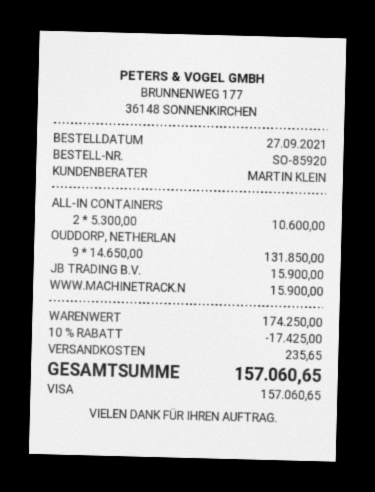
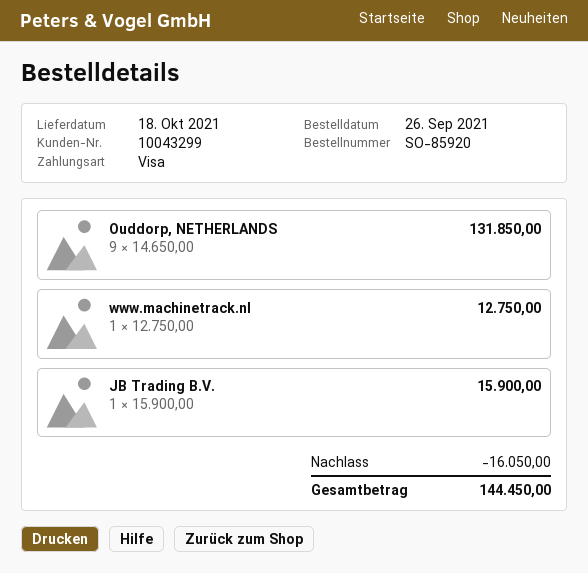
order date: 2021-09-27 -> 2021-09-26
ALL-IN CONTAINERS: 2 x 5300.00 = 10600.00 -> none
WWW.MACHINETRACK.N: 1 x 15900.00 = 15900.00 -> 1 x 12750.00 = 12750.00
discount: 17425.00 -> 16050.00
shipping: 235.65 -> none
total: 157060.65 -> 144450.00

